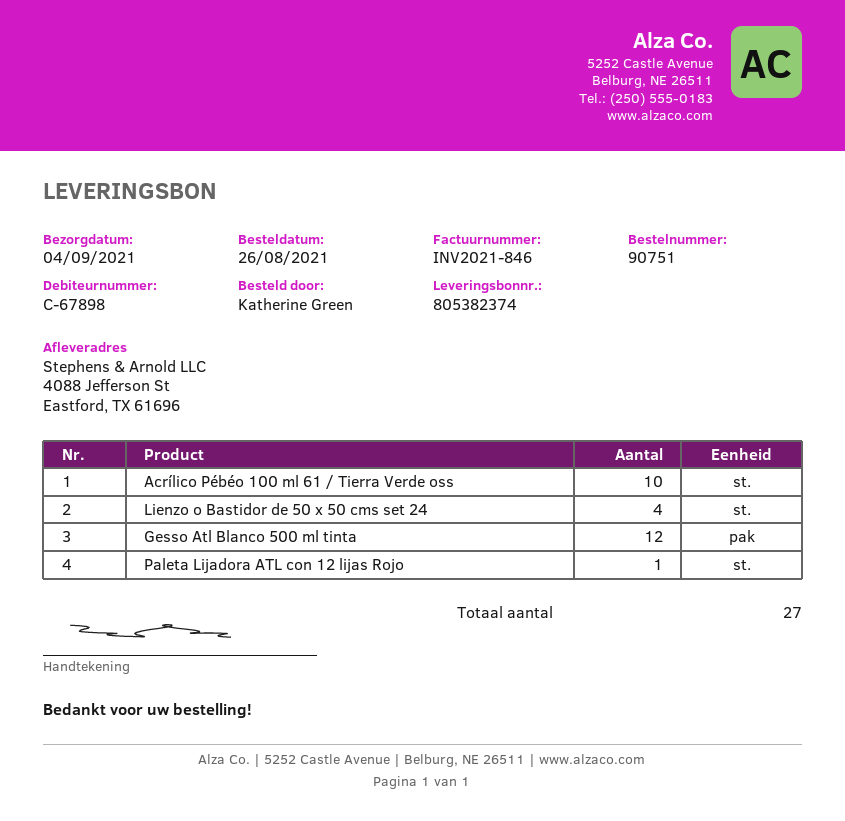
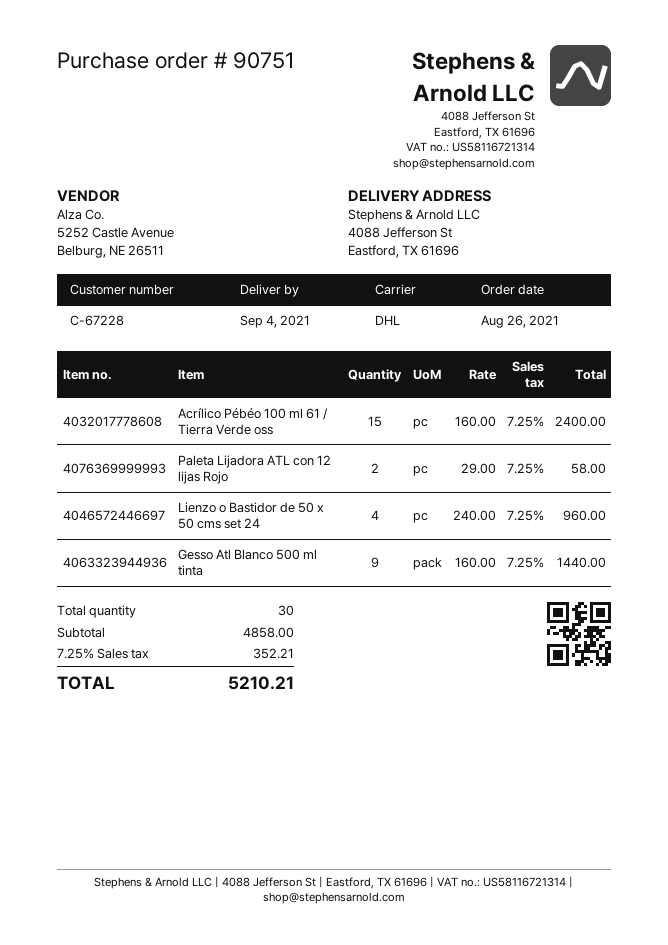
customer number: C-67898 -> C-67228
Acrílico Pébéo 100 ml 61 / Tierra Verde oss: 10 -> 15
Gesso Atl Blanco 500 ml tinta: 12 -> 9
Paleta Lijadora ATL con 12 lijas Rojo: 1 -> 2
total quantity: 27 -> 30

